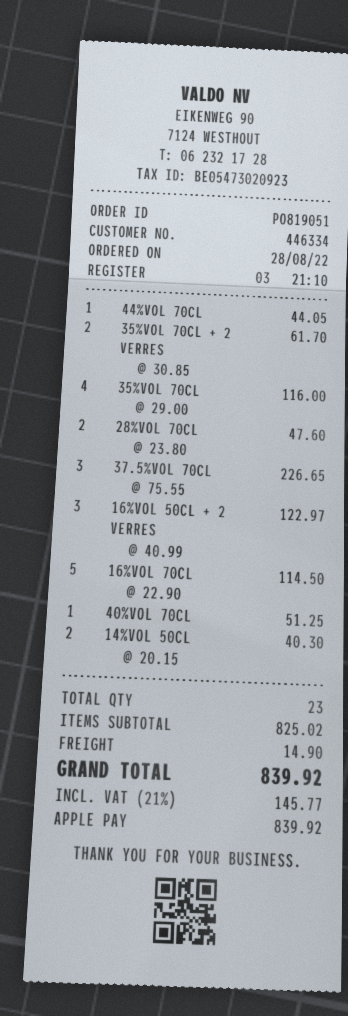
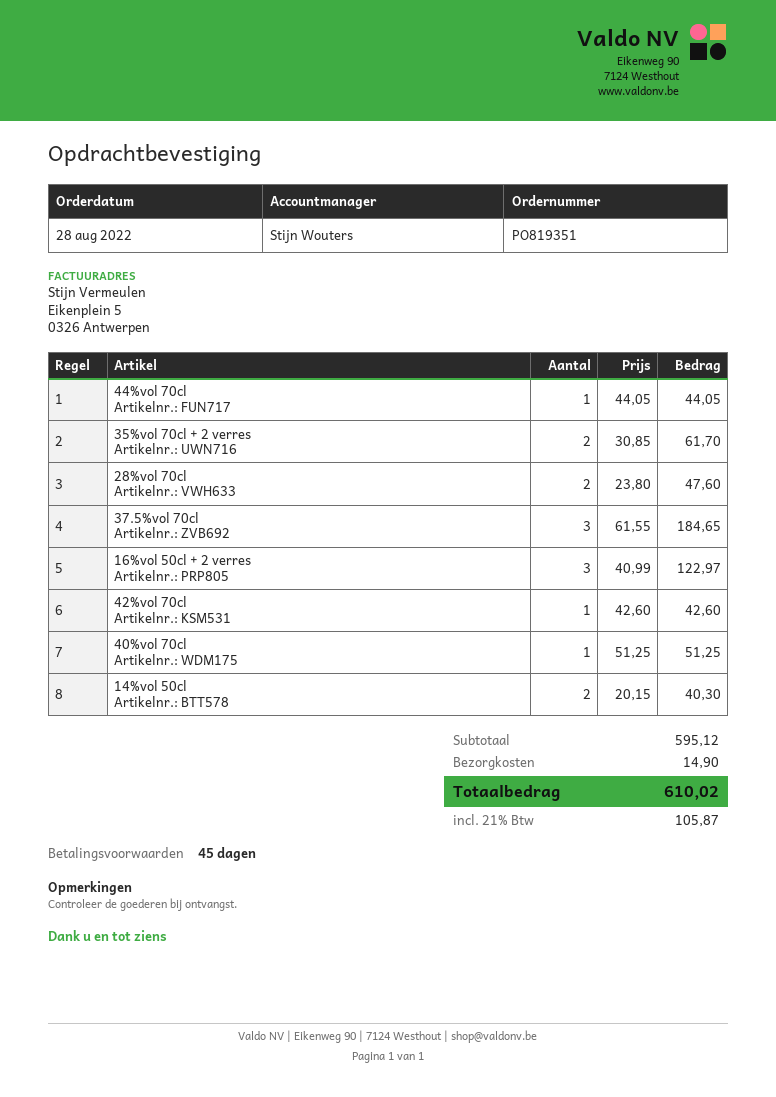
order number: PO819051 -> PO819351
35%VOL 70CL: 4 x 29.00 = 116.00 -> none
37.5%VOL 70CL: 3 x 75.55 = 226.65 -> 3 x 61.55 = 184.65
16%VOL 70CL: 5 x 22.90 = 114.50 -> none
42%vol 70cl: none -> 1 x 42.60 = 42.60
subtotal: 825.02 -> 595.12
tax: 21% = 145.77 -> 21% = 105.87
total: 839.92 -> 610.02

